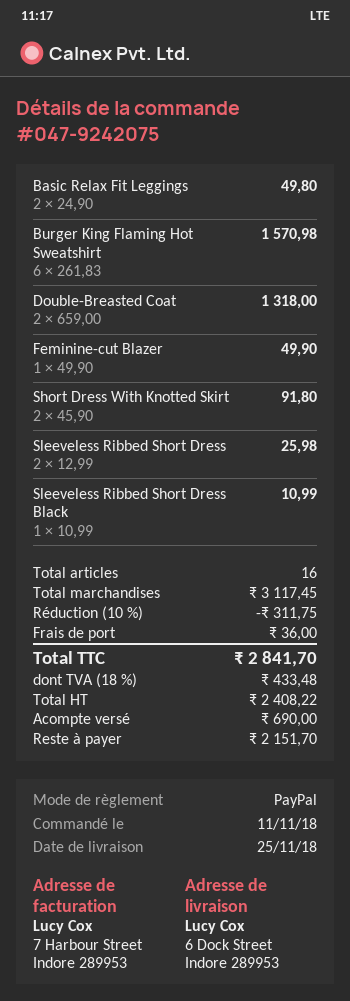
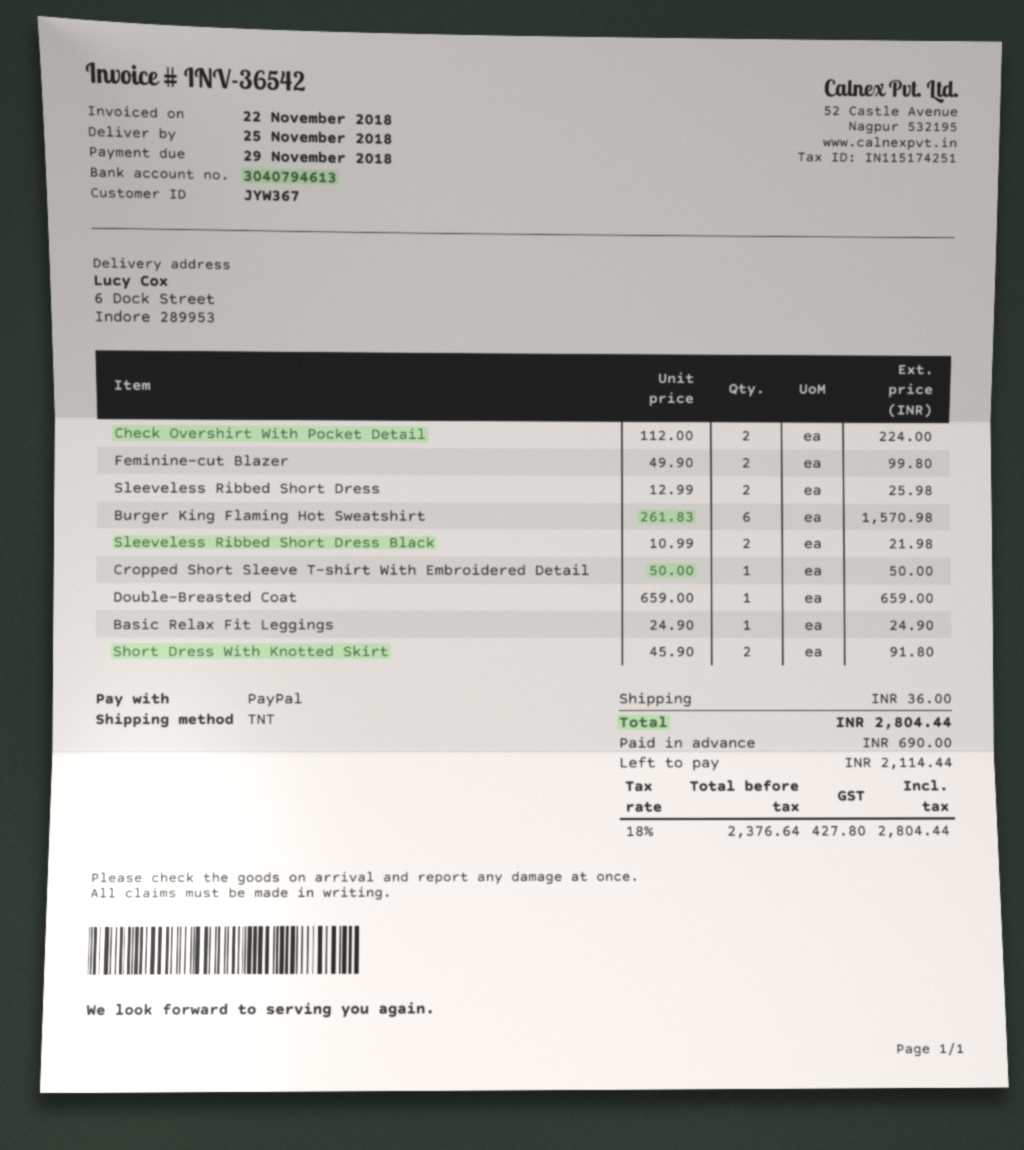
Basic Relax Fit Leggings: 2 x 24.90 = 49.80 -> 1 x 24.90 = 24.90
Double-Breasted Coat: 2 x 659.00 = 1318.00 -> 1 x 659.00 = 659.00
Feminine-cut Blazer: 1 x 49.90 = 49.90 -> 2 x 49.90 = 99.80
Sleeveless Ribbed Short Dress Black: 1 x 10.99 = 10.99 -> 2 x 10.99 = 21.98
Check Overshirt With Pocket Detail: none -> 2 x 112.00 = 224.00
Cropped Short Sleeve T-shirt With Embroidered Detail: none -> 1 x 50.00 = 50.00
discount: 10% = 311.75 -> none
net: 2408.22 -> 2376.64
tax: 18% = 433.48 -> 18% = 427.80
total: 2841.70 -> 2804.44
balance: 2151.70 -> 2114.44

